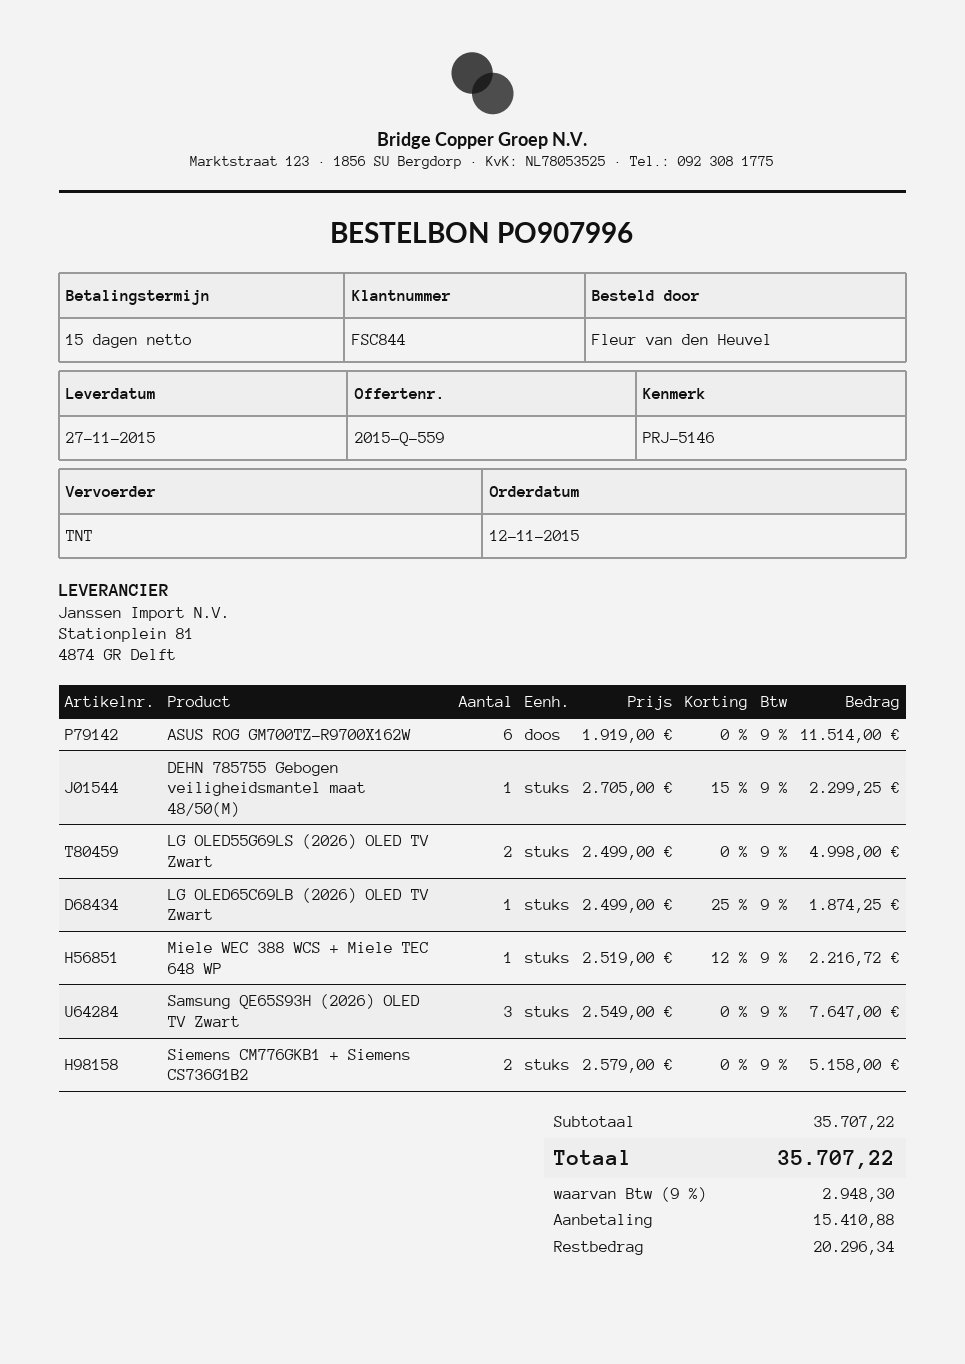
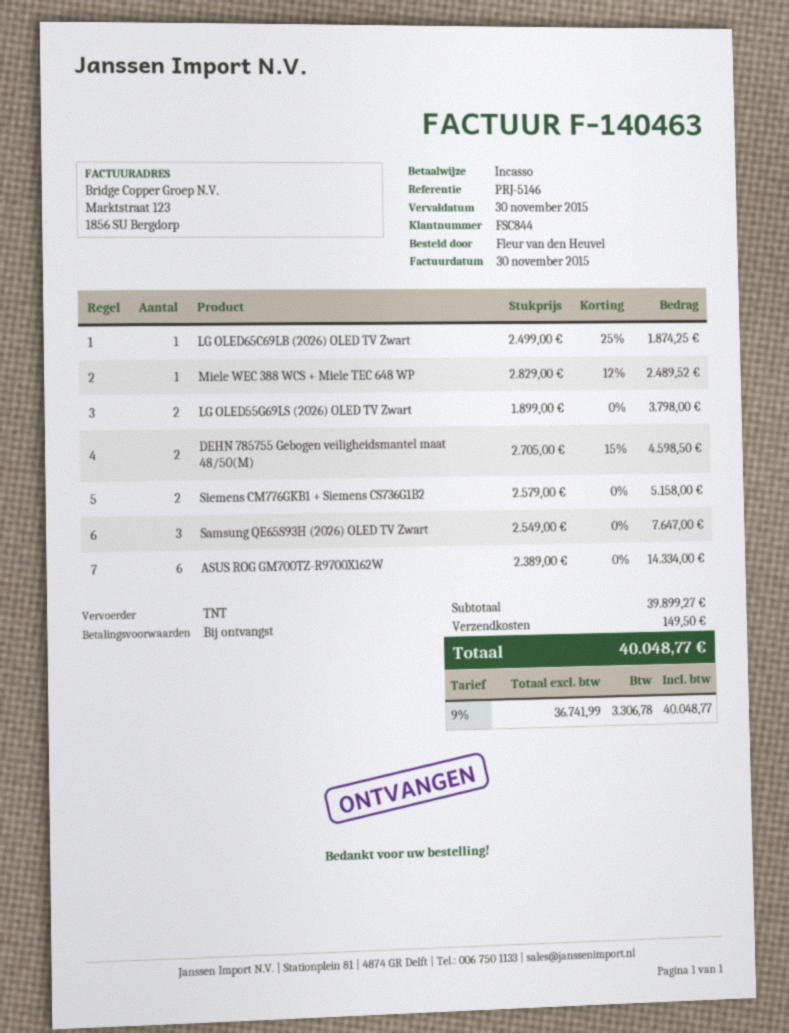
payment terms: 15 days -> on receipt
ASUS ROG GM700TZ-R9700X162W: 6 x 1919.00 = 11514.00 -> 6 x 2389.00 = 14334.00
DEHN 785755 Gebogen veiligheidsmantel maat 48/50(M): 1 x 2705.00 - 15% = 2299.25 -> 2 x 2705.00 - 15% = 4598.50
LG OLED55G69LS (2026) OLED TV Zwart: 2 x 2499.00 = 4998.00 -> 2 x 1899.00 = 3798.00
Miele WEC 388 WCS + Miele TEC 648 WP: 1 x 2519.00 - 12% = 2216.72 -> 1 x 2829.00 - 12% = 2489.52
subtotal: 35707.22 -> 39899.27
shipping: none -> 149.50
tax: 9% = 2948.30 -> 9% = 3306.78
total: 35707.22 -> 40048.77

